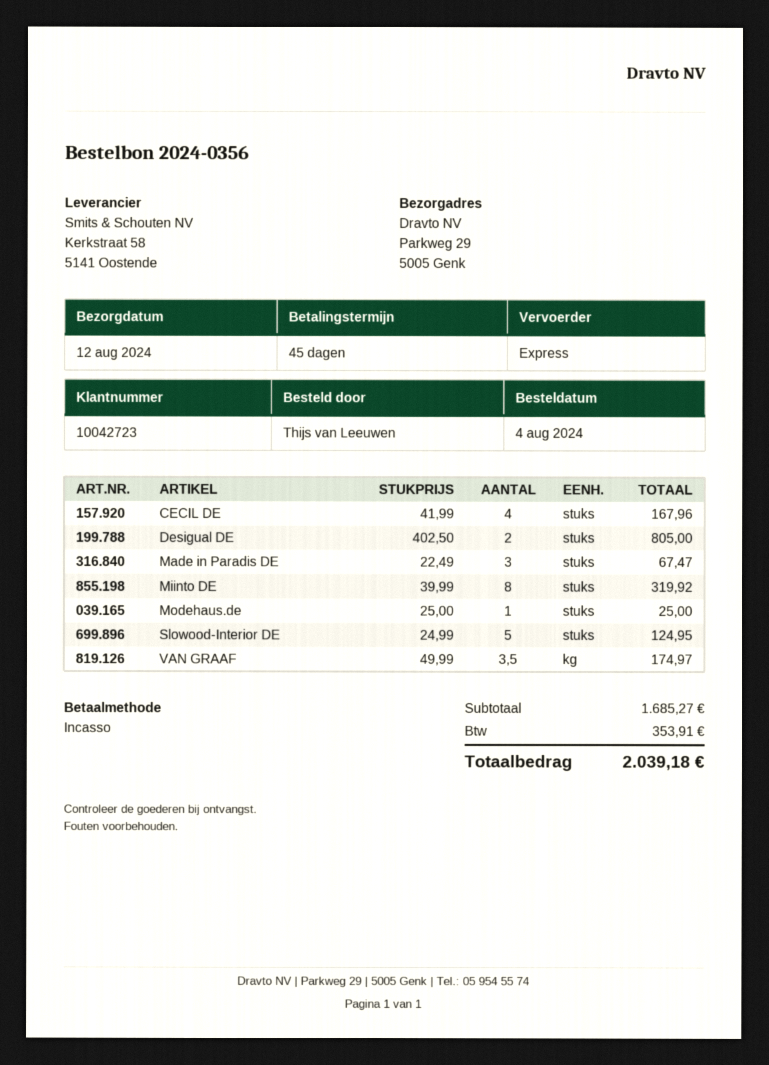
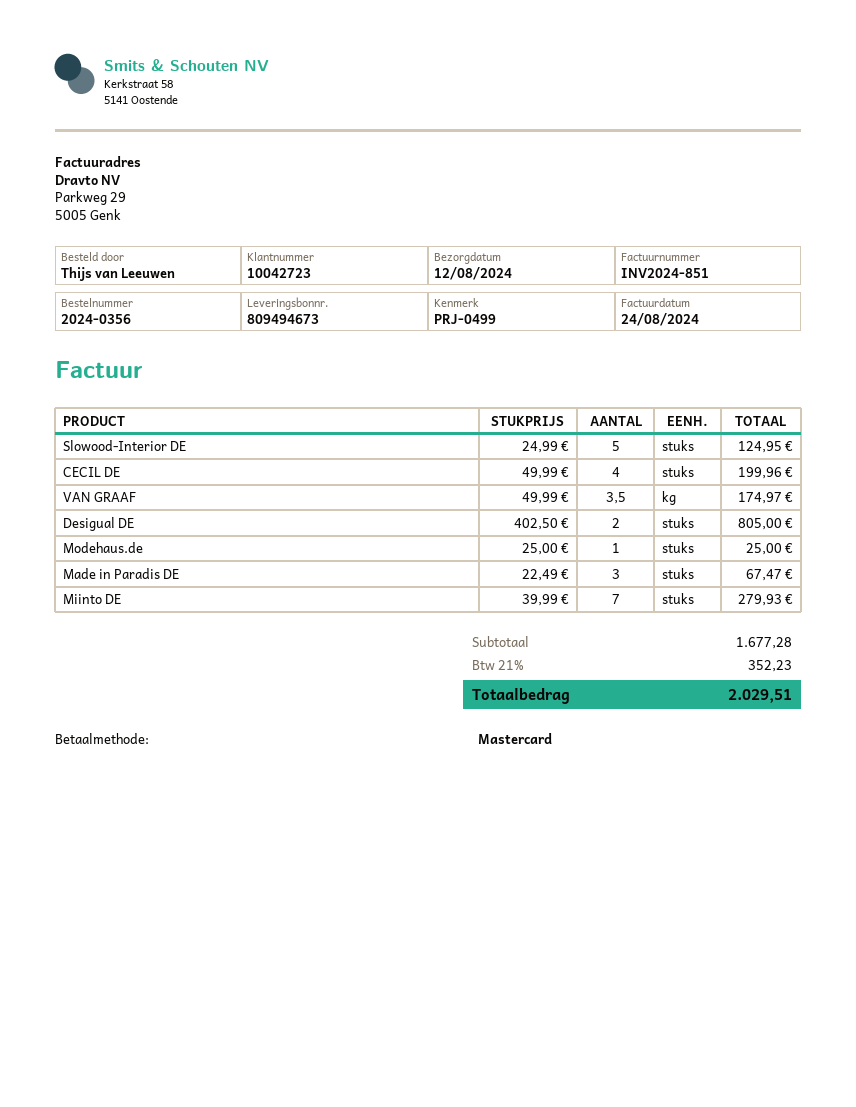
payment method: direct debit -> Mastercard
CECIL DE: 4 x 41.99 = 167.96 -> 4 x 49.99 = 199.96
Miinto DE: 8 x 39.99 = 319.92 -> 7 x 39.99 = 279.93
subtotal: 1685.27 -> 1677.28
tax: 353.91 -> 352.23
total: 2039.18 -> 2029.51

